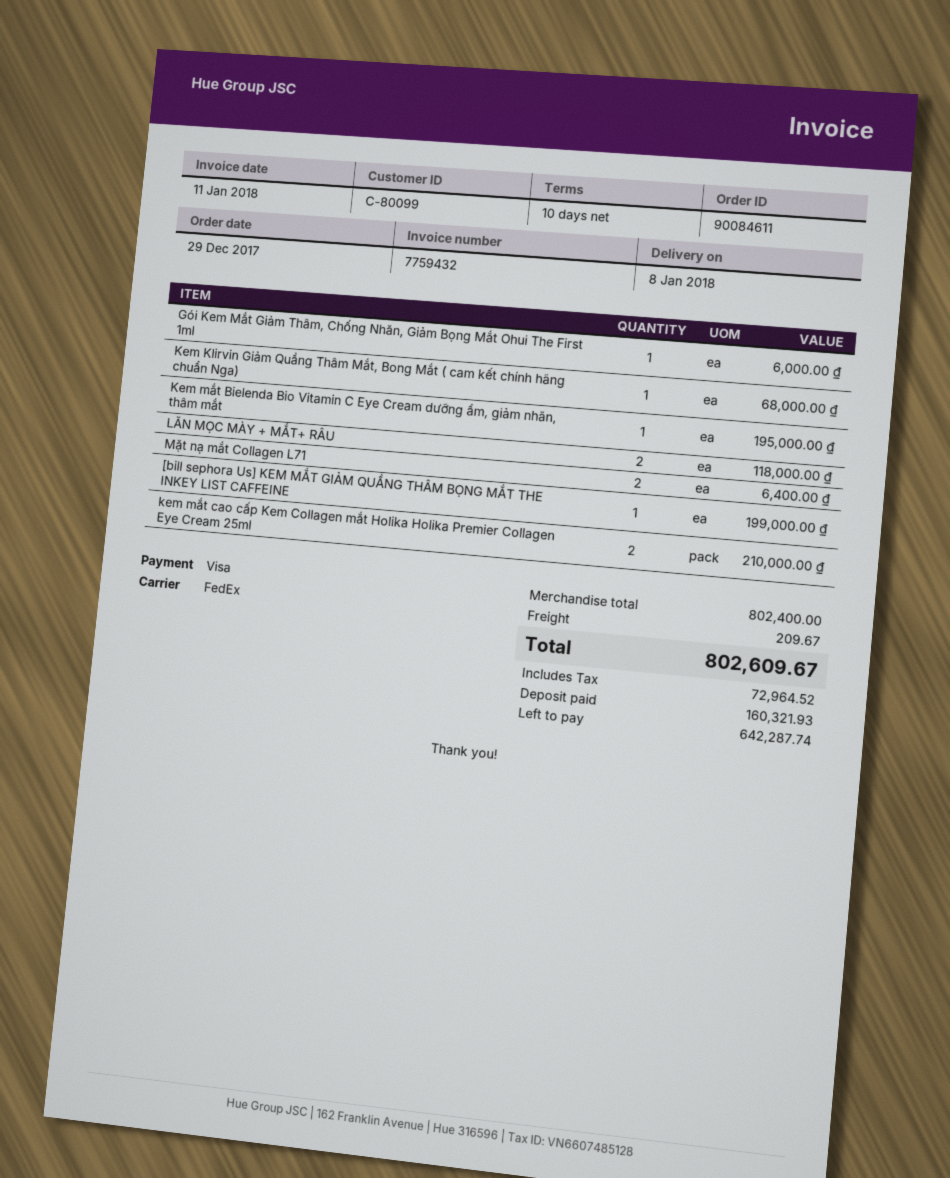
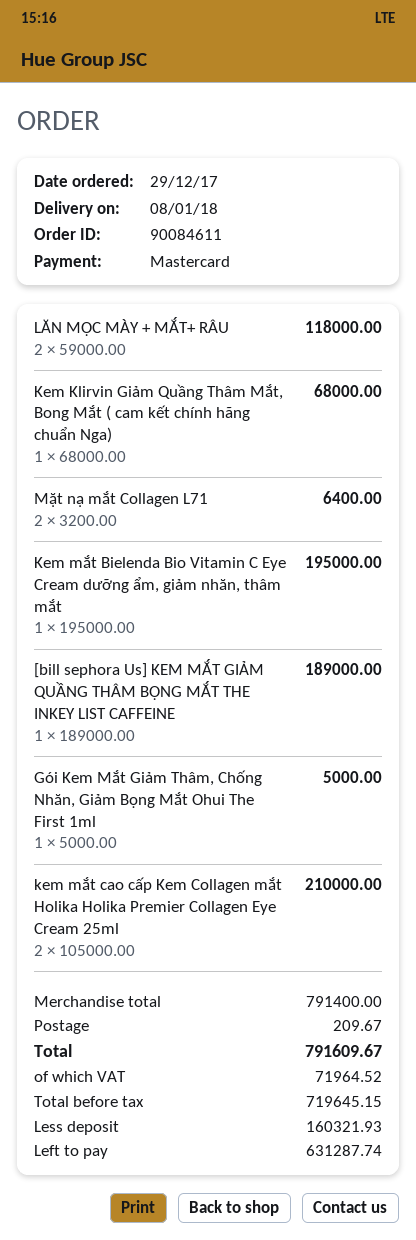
payment method: Visa -> Mastercard
Gói Kem Mắt Giảm Thâm, Chống Nhăn, Giảm Bọng Mắt Ohui The First 1ml: 1 for 6000.00 -> 1 for 5000.00
[bill sephora Us] KEM MẮT GIẢM QUẦNG THÂM BỌNG MẮT THE INKEY LIST CAFFEINE: 1 for 199000.00 -> 1 for 189000.00
subtotal: 802400.00 -> 791400.00
tax: 72964.52 -> 71964.52
total: 802609.67 -> 791609.67
balance: 642287.74 -> 631287.74

